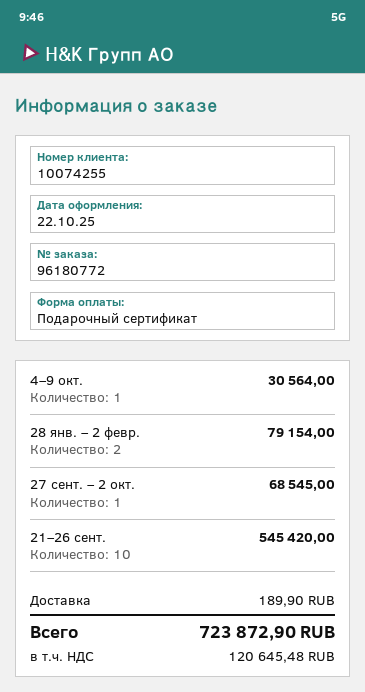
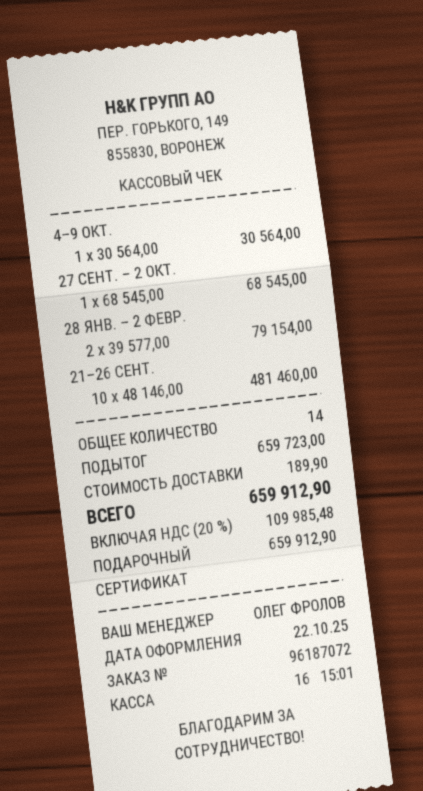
order number: 96180772 -> 96187072
21–26 сент.: 10 for 545420.00 -> 10 for 481460.00
tax: 120645.48 -> 109985.48
total: 723872.90 -> 659912.90

